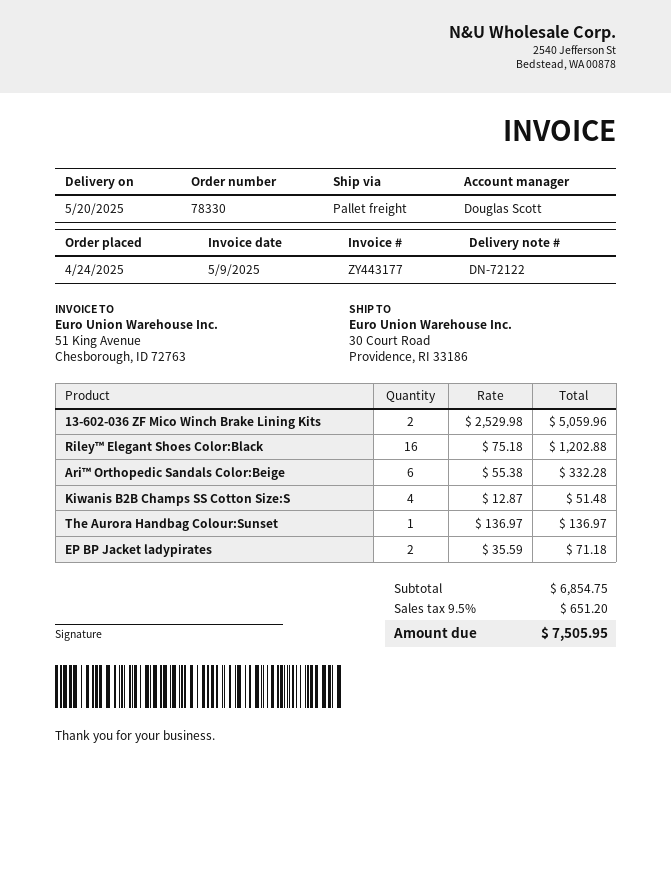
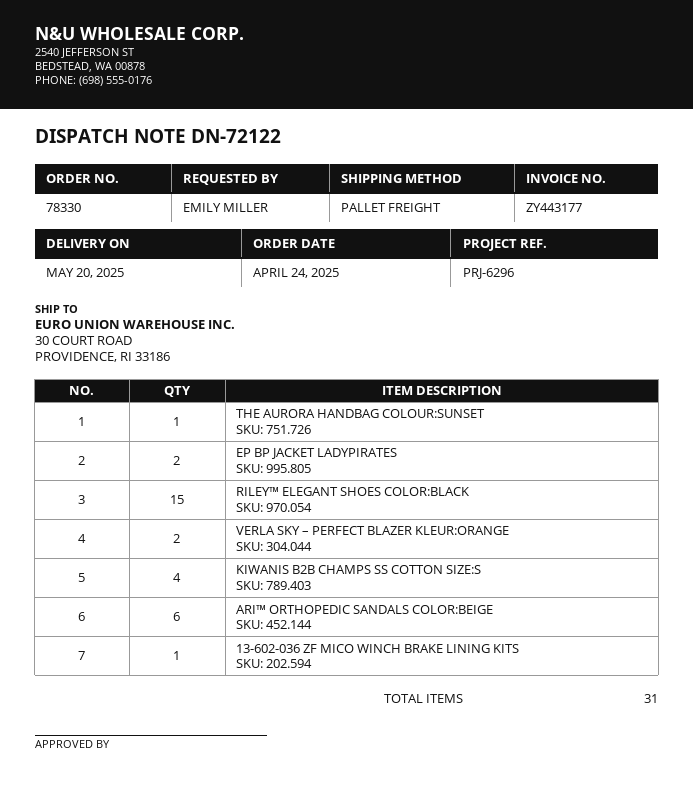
13-602-036 ZF Mico Winch Brake Lining Kits: 2 -> 1
Riley™ Elegant Shoes Color:Black: 16 -> 15
VERLA SKY – PERFECT BLAZER KLEUR:ORANGE: none -> 2

